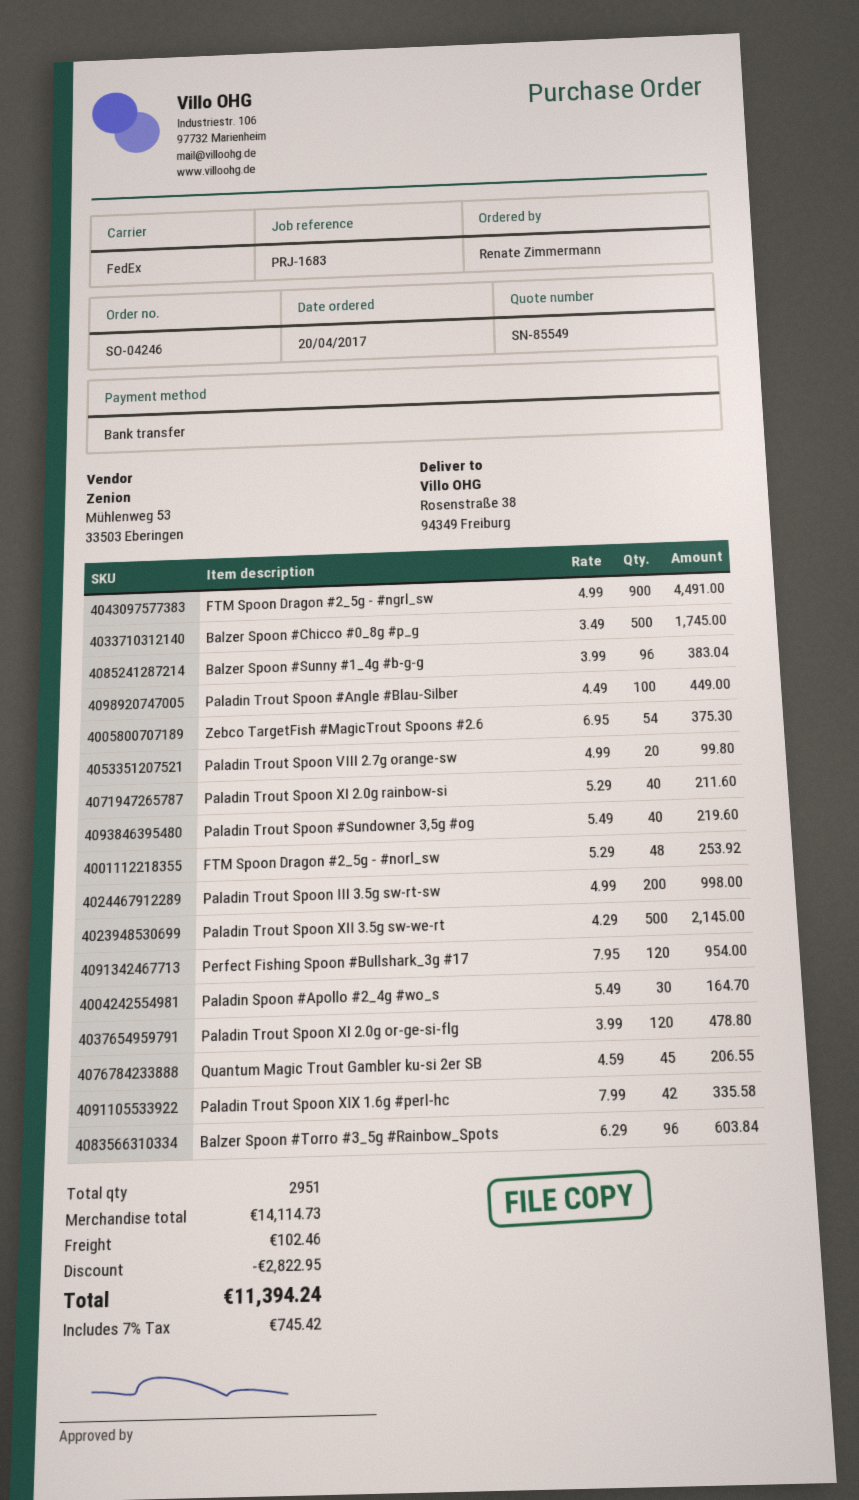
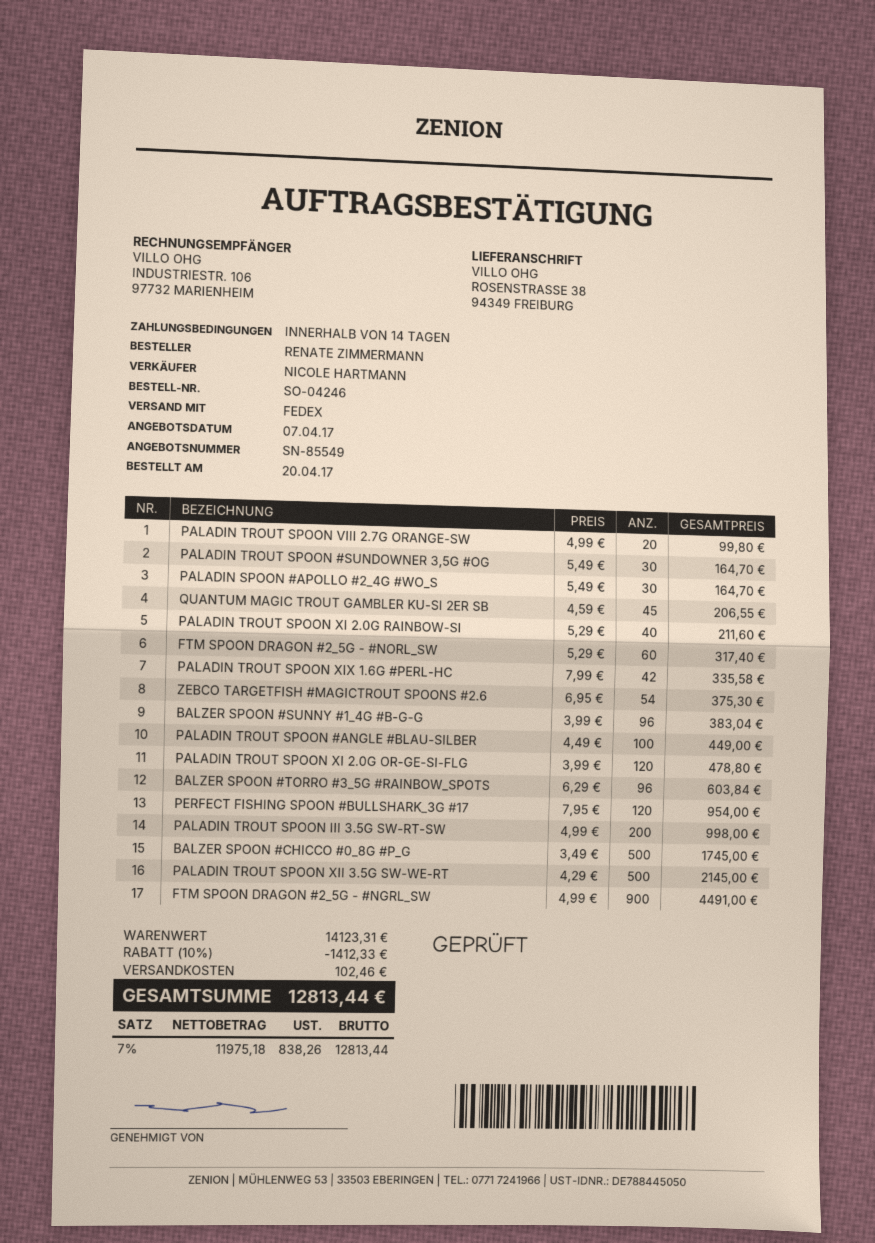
Paladin Trout Spoon #Sundowner 3,5g #og: 40 x 5.49 = 219.60 -> 30 x 5.49 = 164.70
FTM Spoon Dragon #2_5g - #norl_sw: 48 x 5.29 = 253.92 -> 60 x 5.29 = 317.40
subtotal: 14114.73 -> 14123.31
discount: 2822.95 -> 1412.33
tax: 7% = 745.42 -> 7% = 838.26
total: 11394.24 -> 12813.44

